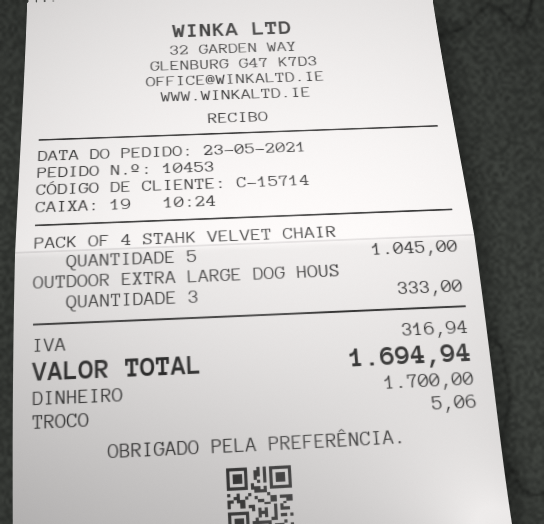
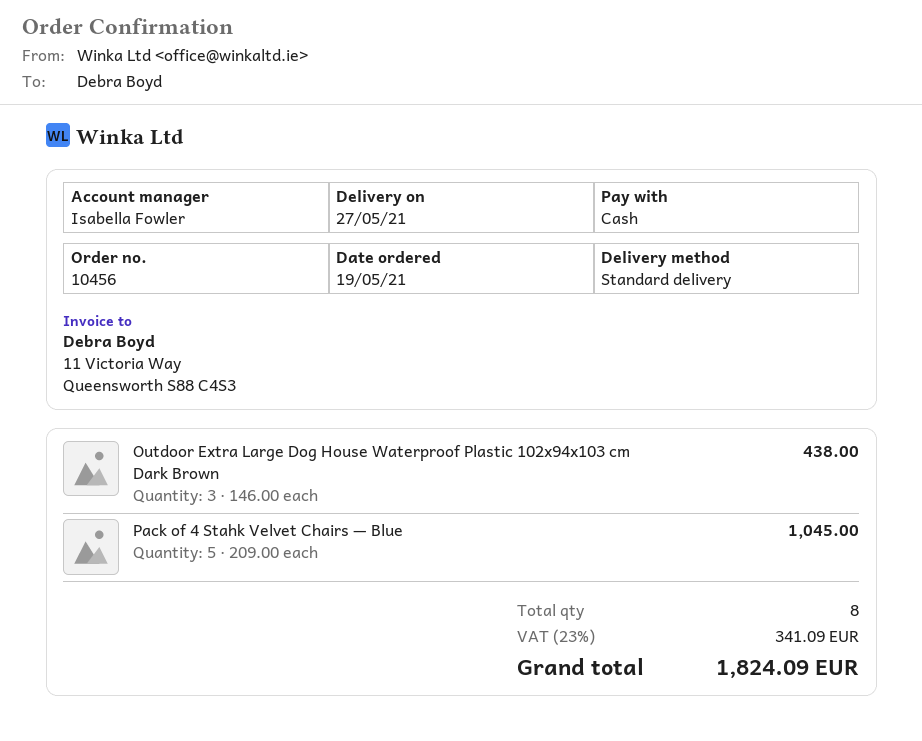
order number: 10453 -> 10456
order date: 2021-05-23 -> 2021-05-19
OUTDOOR EXTRA LARGE DOG HOUS: 3 for 333.00 -> 3 for 438.00
tax: 316.94 -> 341.09
total: 1694.94 -> 1824.09

